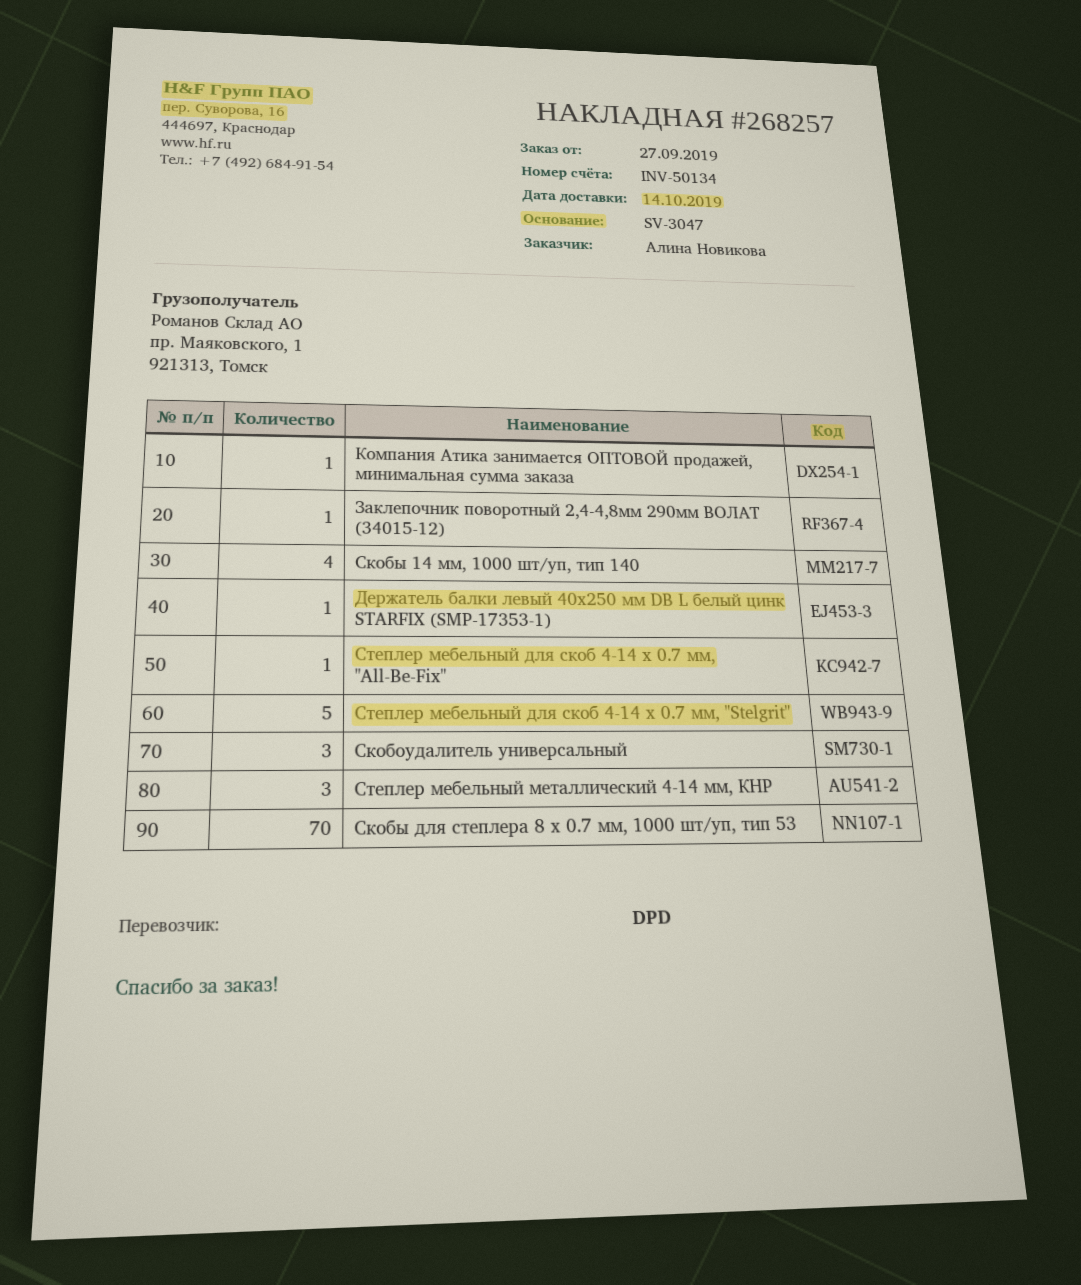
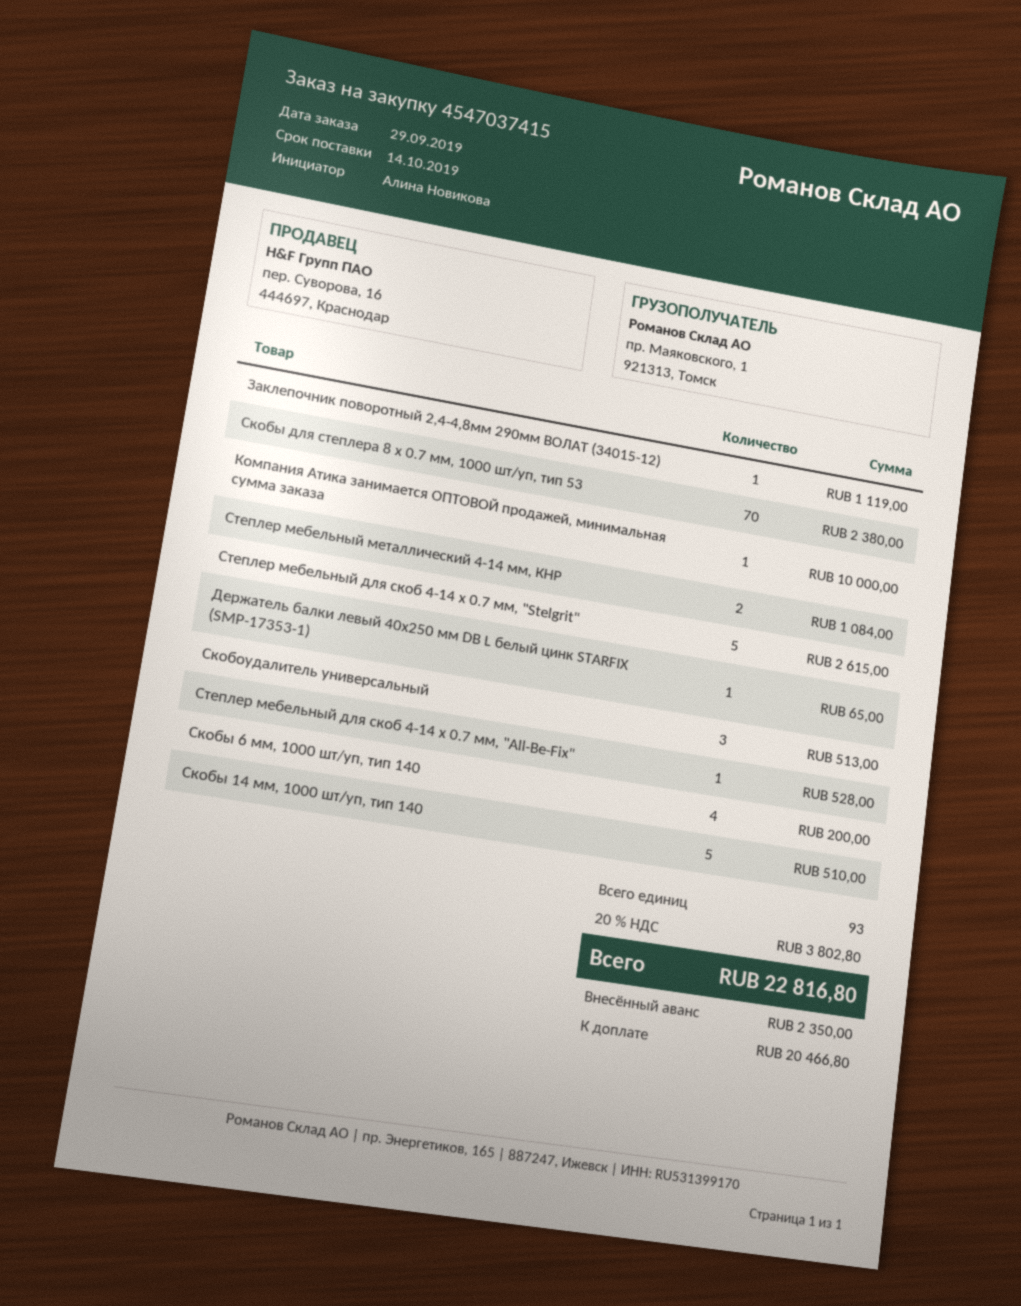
order date: 2019-09-27 -> 2019-09-29
Скобы 14 мм, 1000 шт/уп, тип 140: 4 -> 5
Степлер мебельный металлический 4-14 мм, КНР: 3 -> 2
Скобы 6 мм, 1000 шт/уп, тип 140: none -> 4

